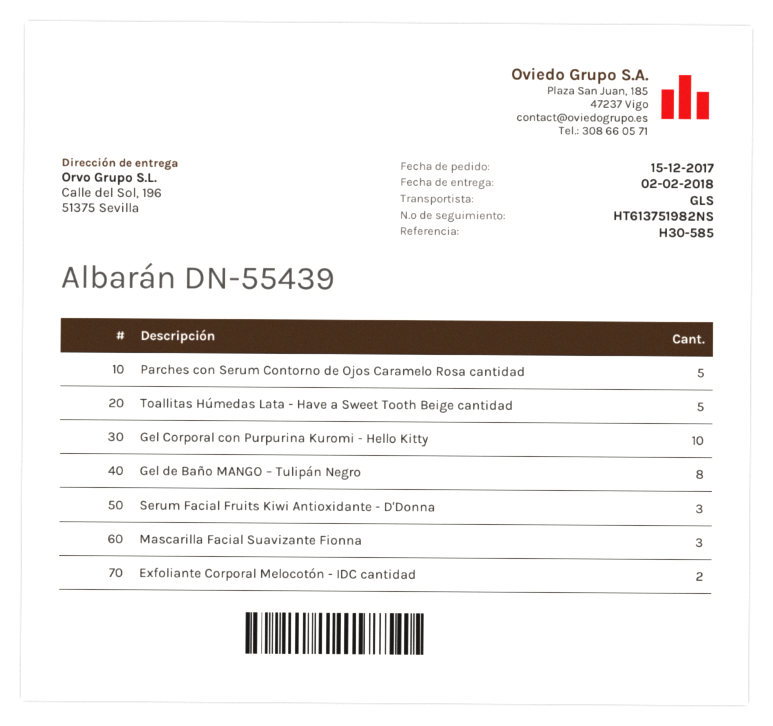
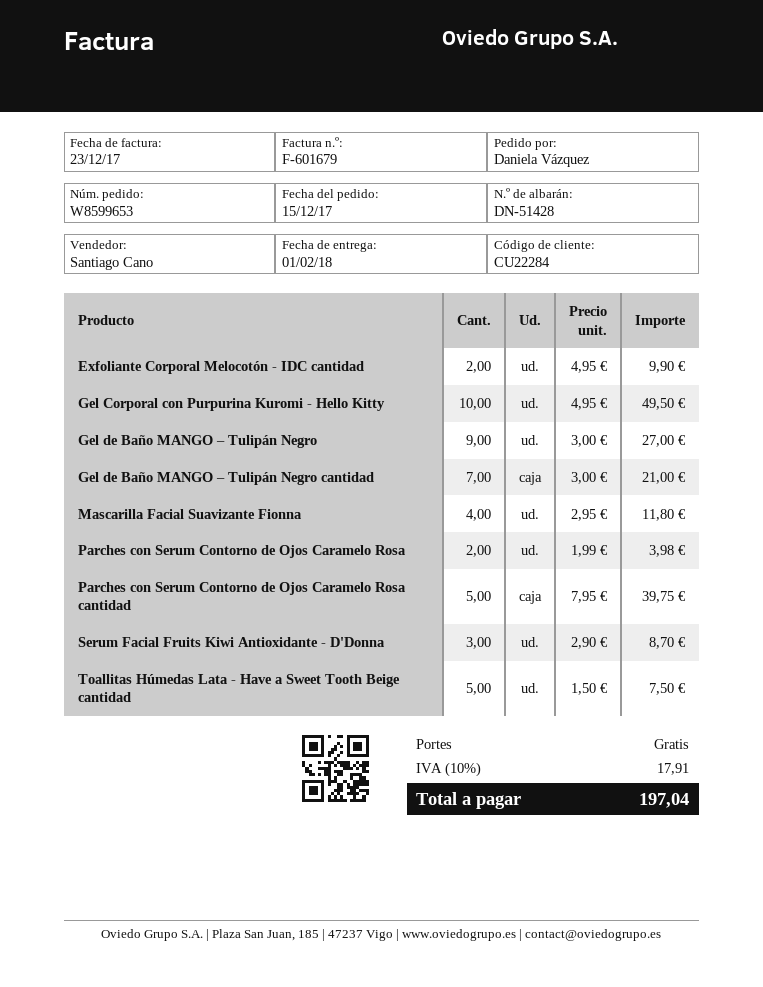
delivery note number: DN-55439 -> DN-51428
delivery date: 2018-02-02 -> 2018-02-01
Gel de Baño MANGO – Tulipán Negro: 8 -> 9
Mascarilla Facial Suavizante Fionna: 3 -> 4
Gel de Baño MANGO – Tulipán Negro cantidad: none -> 7
Parches con Serum Contorno de Ojos Caramelo Rosa: none -> 2

